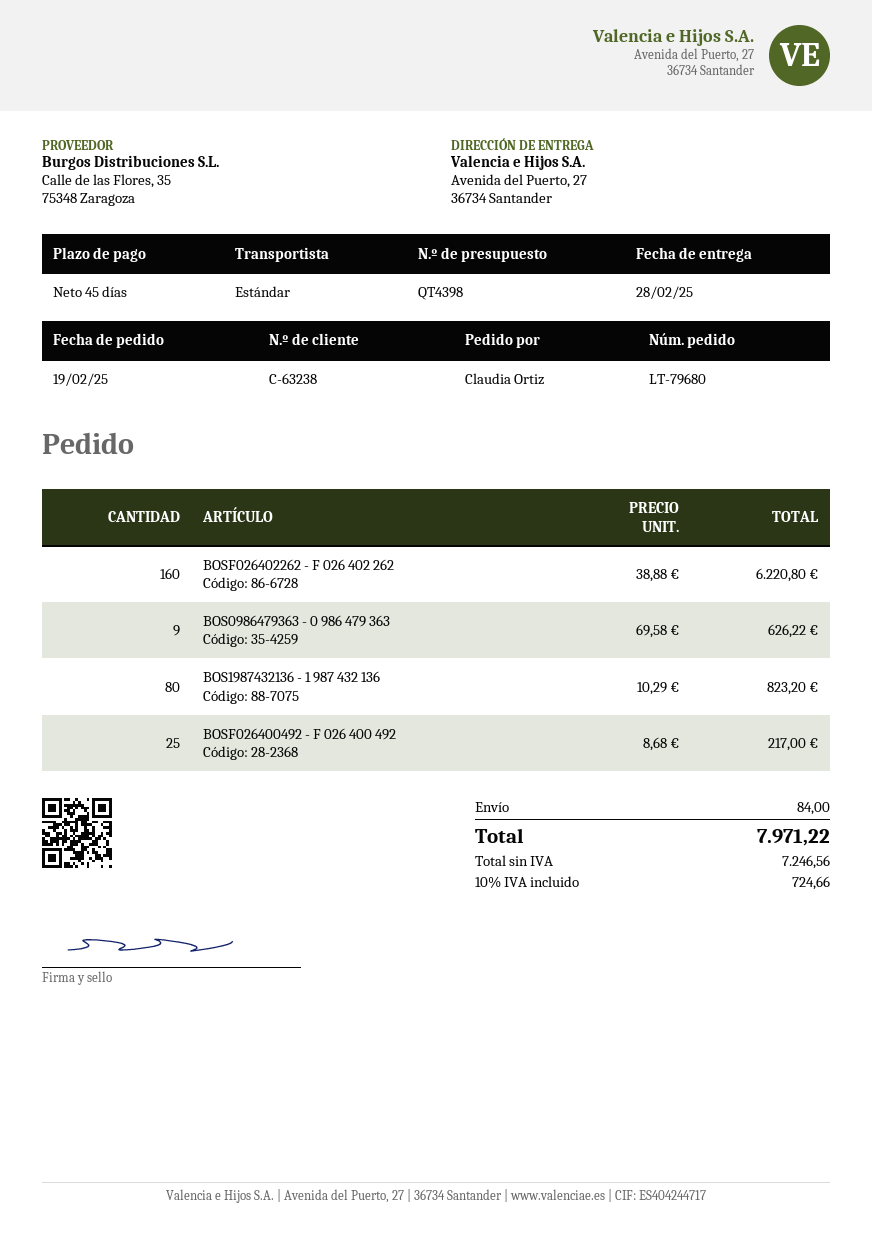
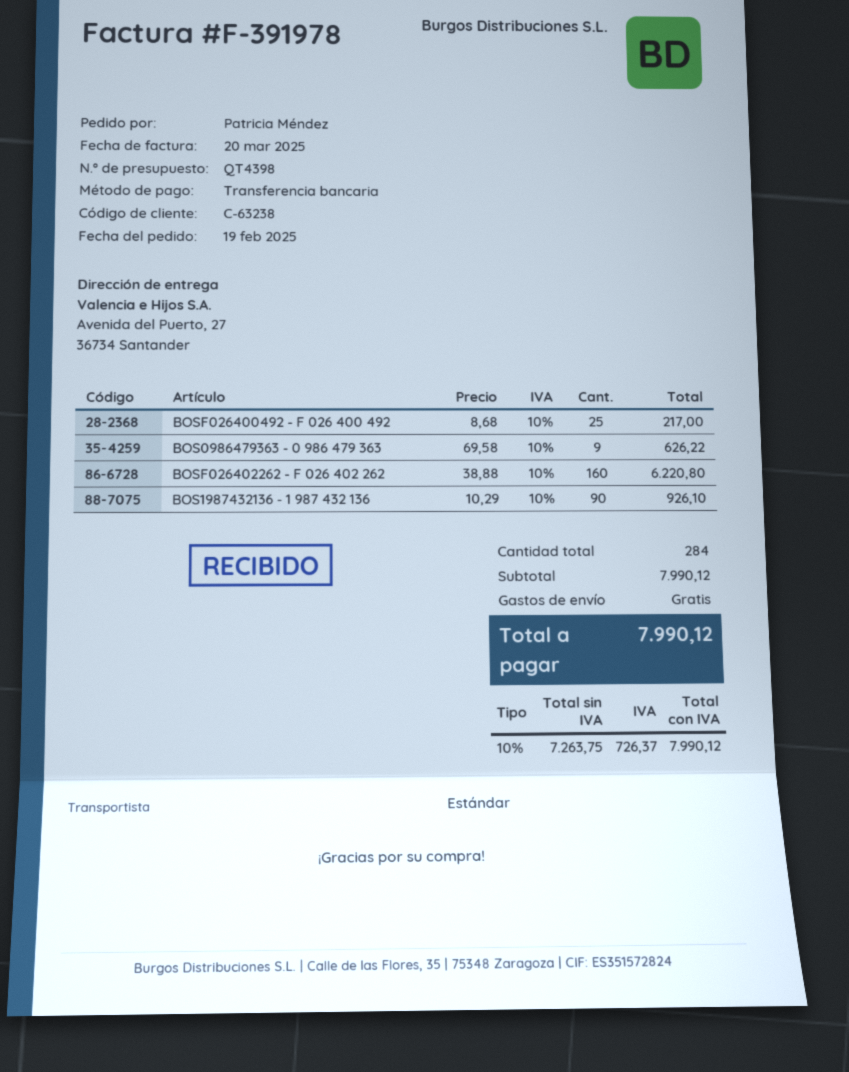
ordered by: Claudia Ortiz -> Patricia Méndez
BOS1987432136 - 1 987 432 136: 80 x 10.29 = 823.20 -> 90 x 10.29 = 926.10
shipping: 84.00 -> 0.00
net: 7246.56 -> 7263.75
tax: 10% = 724.66 -> 10% = 726.37
total: 7971.22 -> 7990.12

